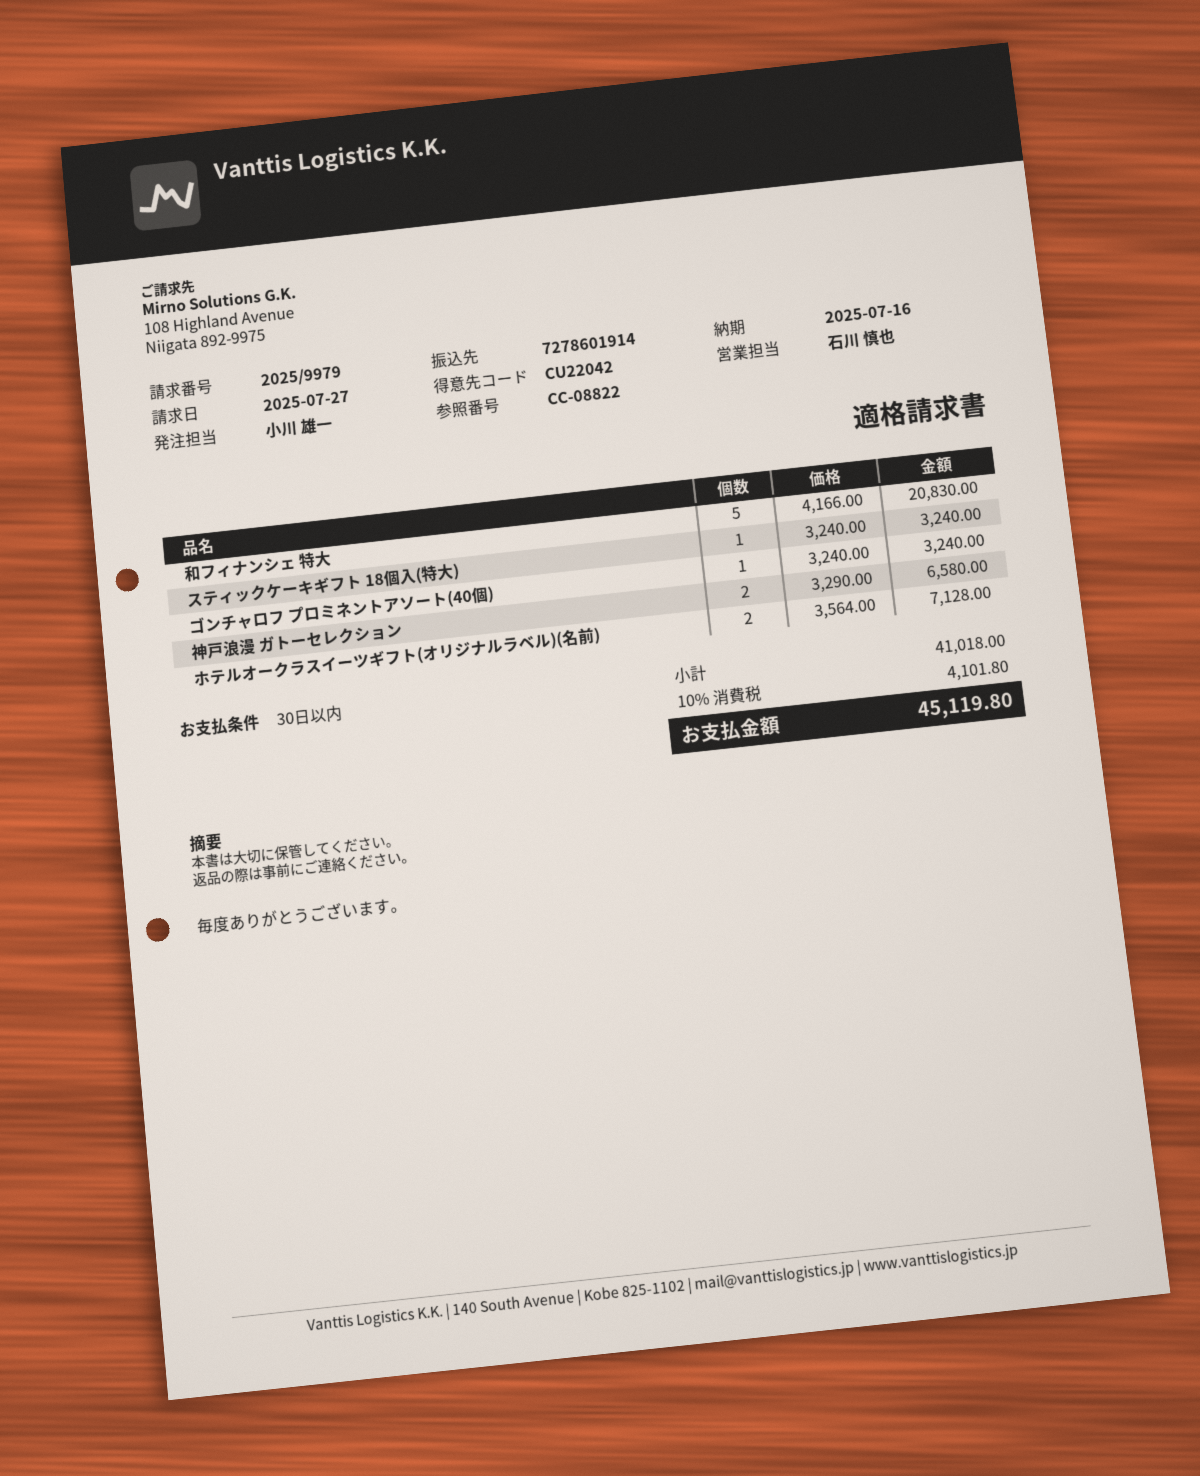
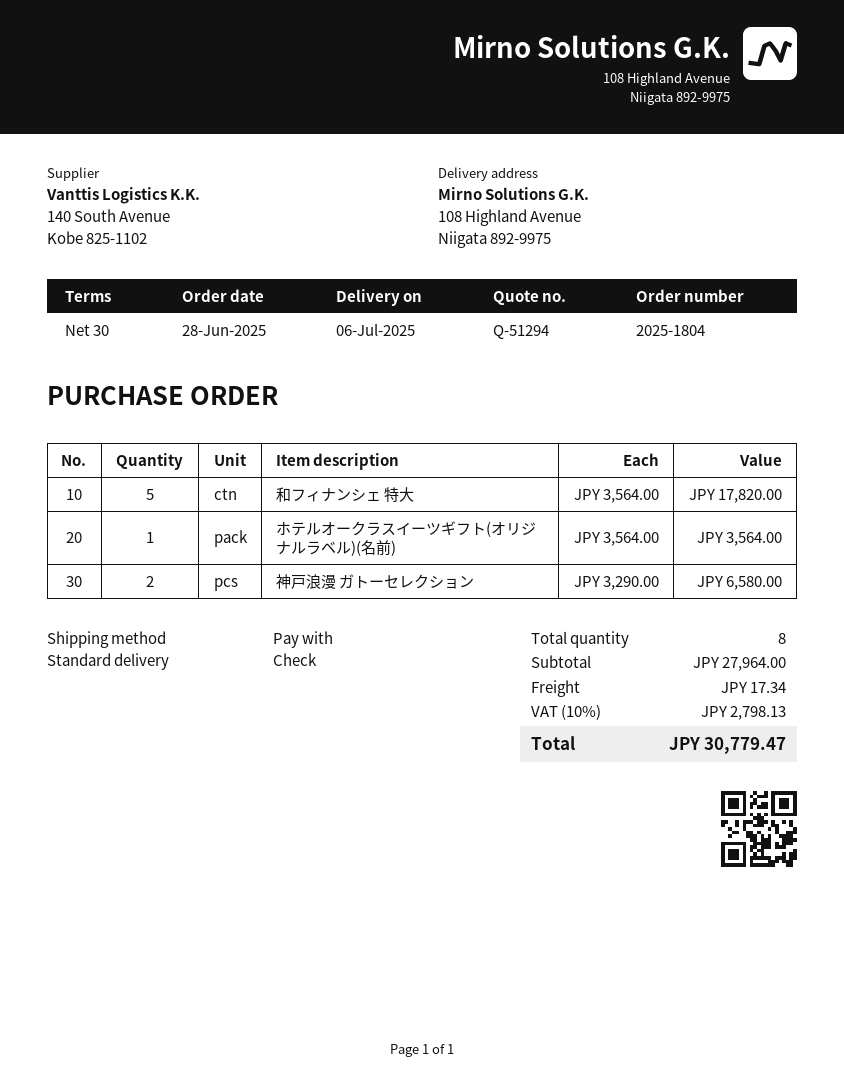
delivery date: 2025-07-16 -> 2025-07-06
和フィナンシェ 特大: 5 x 4166.00 = 20830.00 -> 5 x 3564.00 = 17820.00
スティックケーキギフト 18個入(特大): 1 x 3240.00 = 3240.00 -> none
ゴンチャロフ プロミネントアソート(40個): 1 x 3240.00 = 3240.00 -> none
ホテルオークラスイーツギフト(オリジナルラベル)(名前): 2 x 3564.00 = 7128.00 -> 1 x 3564.00 = 3564.00
subtotal: 41018.00 -> 27964.00
shipping: none -> 17.34
tax: 10% = 4101.80 -> 10% = 2798.13
total: 45119.80 -> 30779.47

